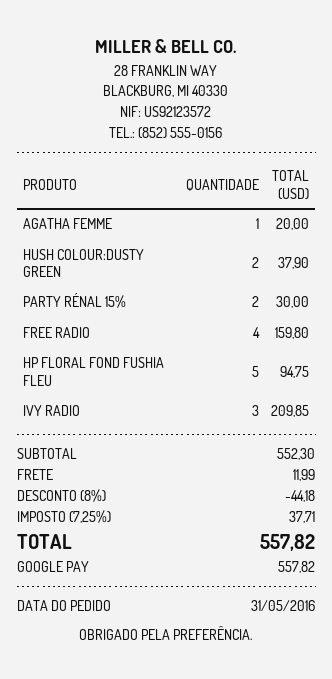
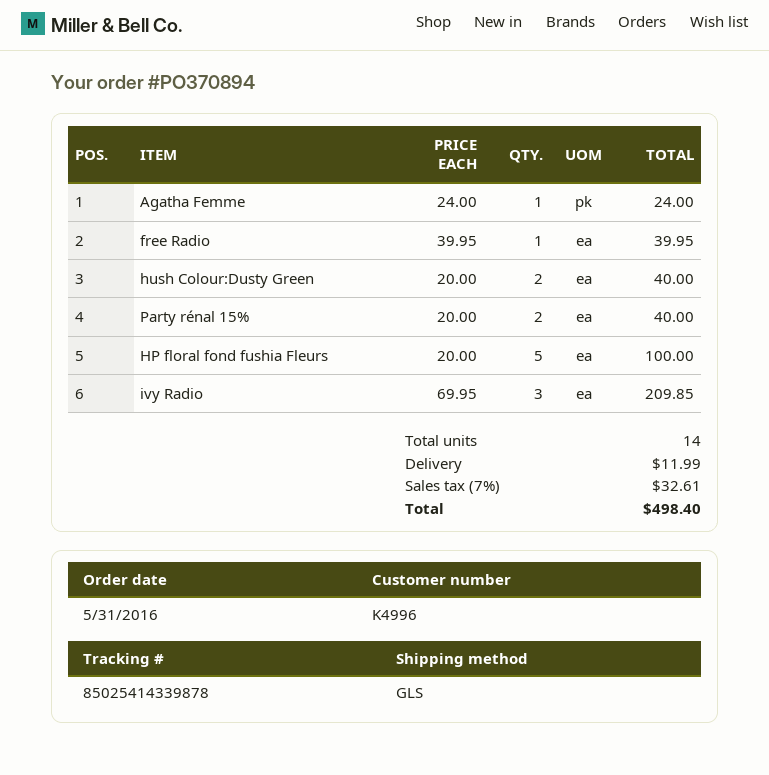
AGATHA FEMME: 1 for 20.00 -> 1 for 24.00
HUSH COLOUR:DUSTY GREEN: 2 for 37.90 -> 2 for 40.00
PARTY RÉNAL 15%: 2 for 30.00 -> 2 for 40.00
FREE RADIO: 4 for 159.80 -> 1 for 39.95
HP FLORAL FOND FUSHIA FLEU: 5 for 94.75 -> 5 for 100.00
discount: 8% = 44.18 -> none
tax: 7.25% = 37.71 -> 7% = 32.61
total: 557.82 -> 498.40

